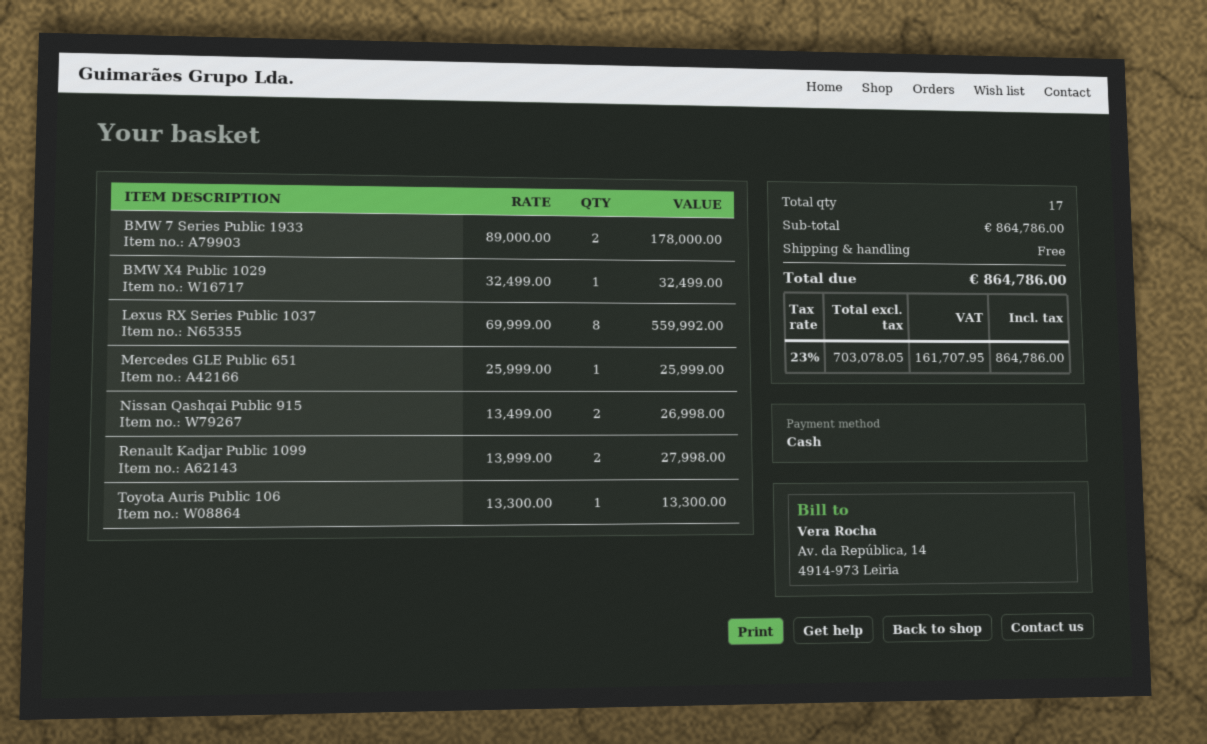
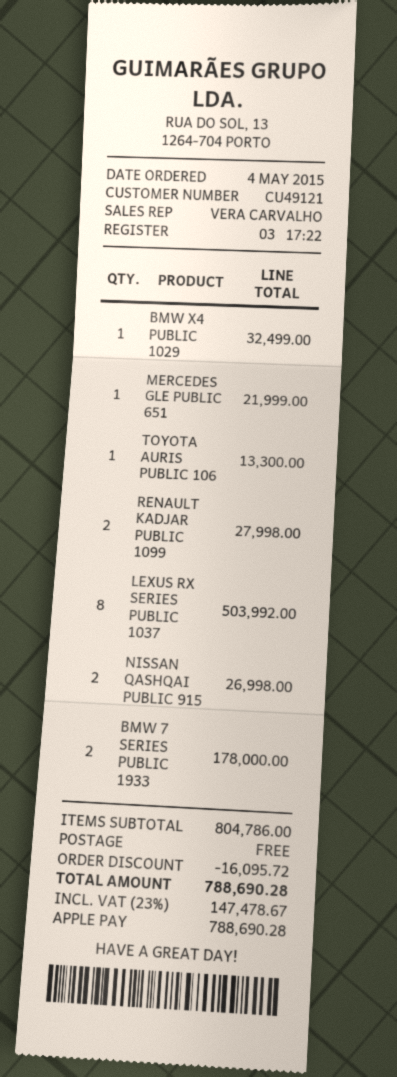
payment method: cash -> Apple Pay
Lexus RX Series Public 1037: 8 for 559992.00 -> 8 for 503992.00
Mercedes GLE Public 651: 1 for 25999.00 -> 1 for 21999.00
subtotal: 864786.00 -> 804786.00
discount: none -> 16095.72
tax: 23% = 161707.95 -> 23% = 147478.67
total: 864786.00 -> 788690.28

